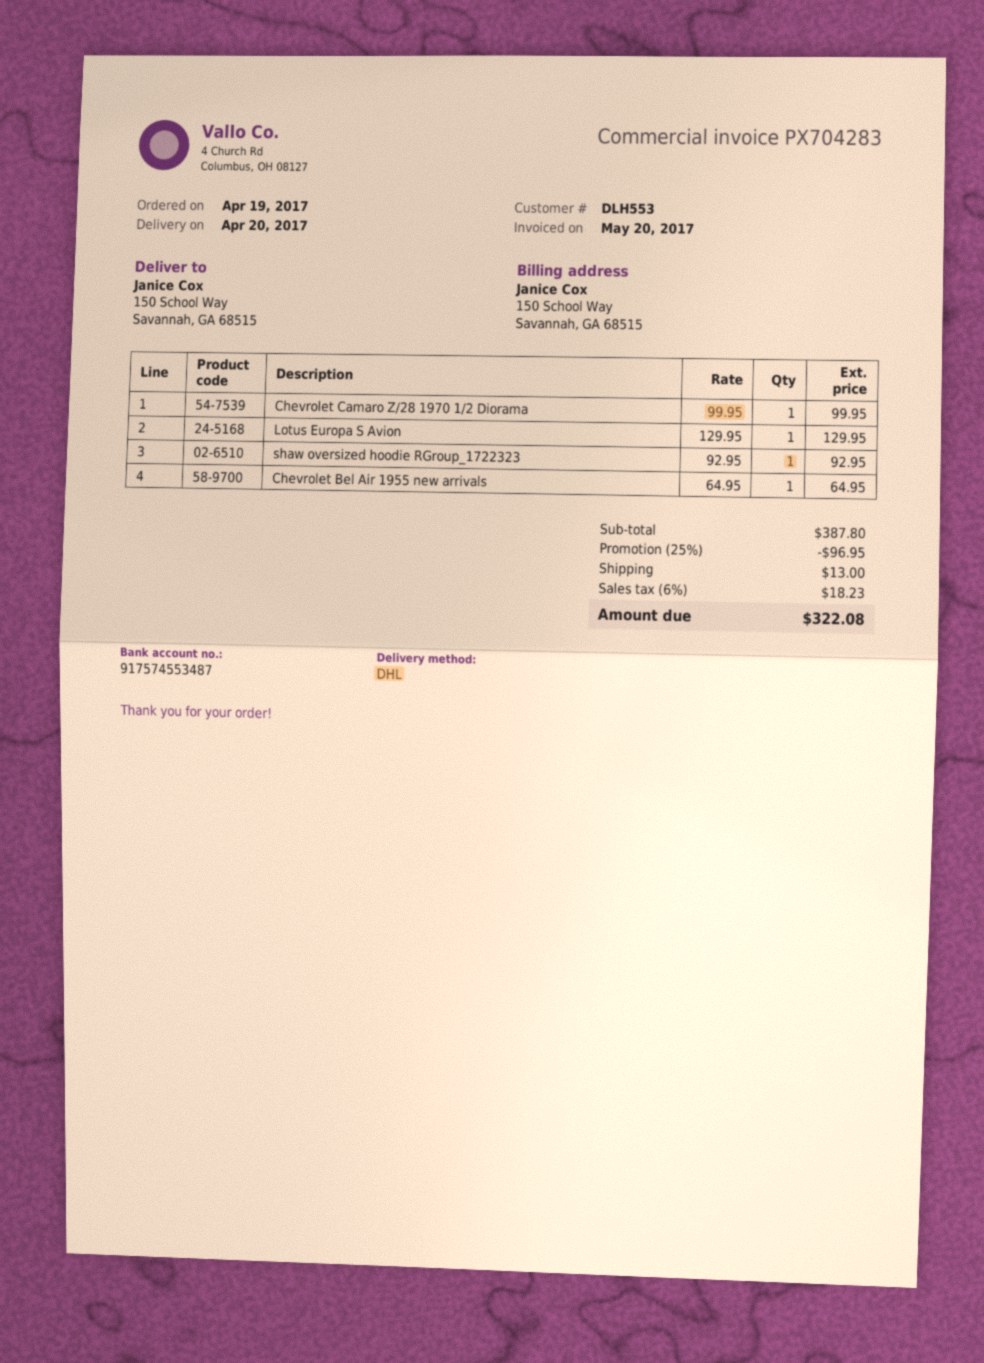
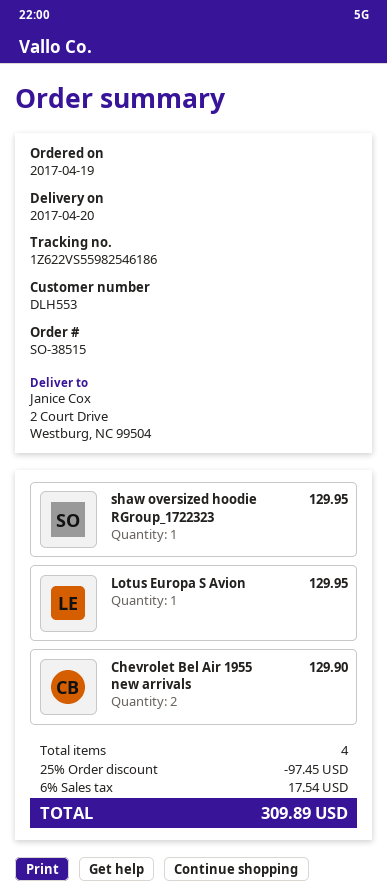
ship to: 150 School Way, Savannah, GA 68515 -> 2 Court Drive, Westburg, NC 99504
Chevrolet Camaro Z/28 1970 1/2 Diorama: 1 for 99.95 -> none
shaw oversized hoodie RGroup_1722323: 1 for 92.95 -> 1 for 129.95
Chevrolet Bel Air 1955 new arrivals: 1 for 64.95 -> 2 for 129.90
discount: 25% = 96.95 -> 25% = 97.45
shipping: 13.00 -> none
tax: 6% = 18.23 -> 6% = 17.54
total: 322.08 -> 309.89

